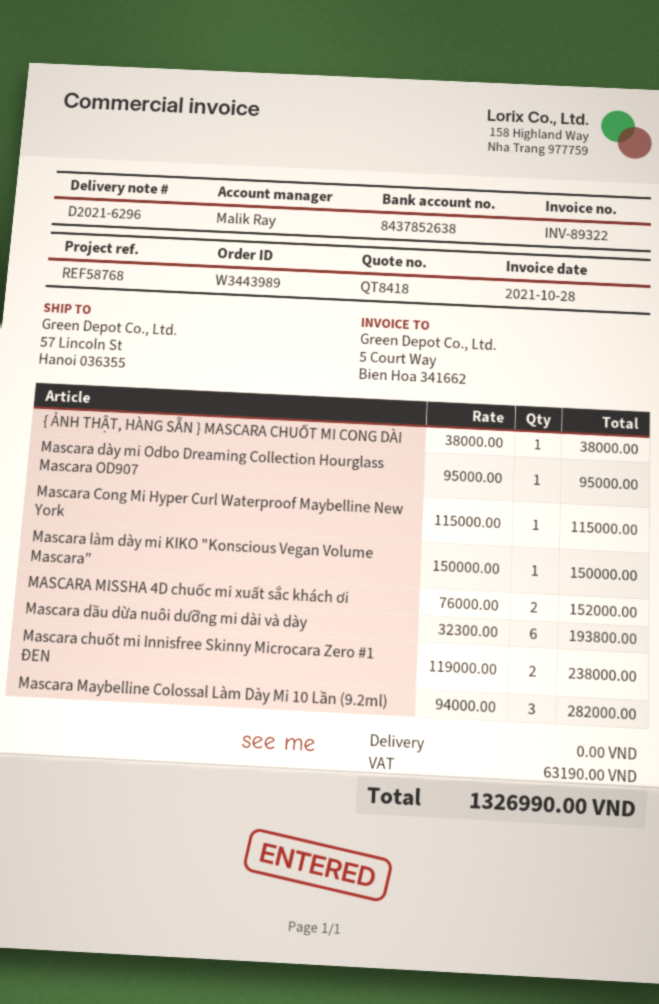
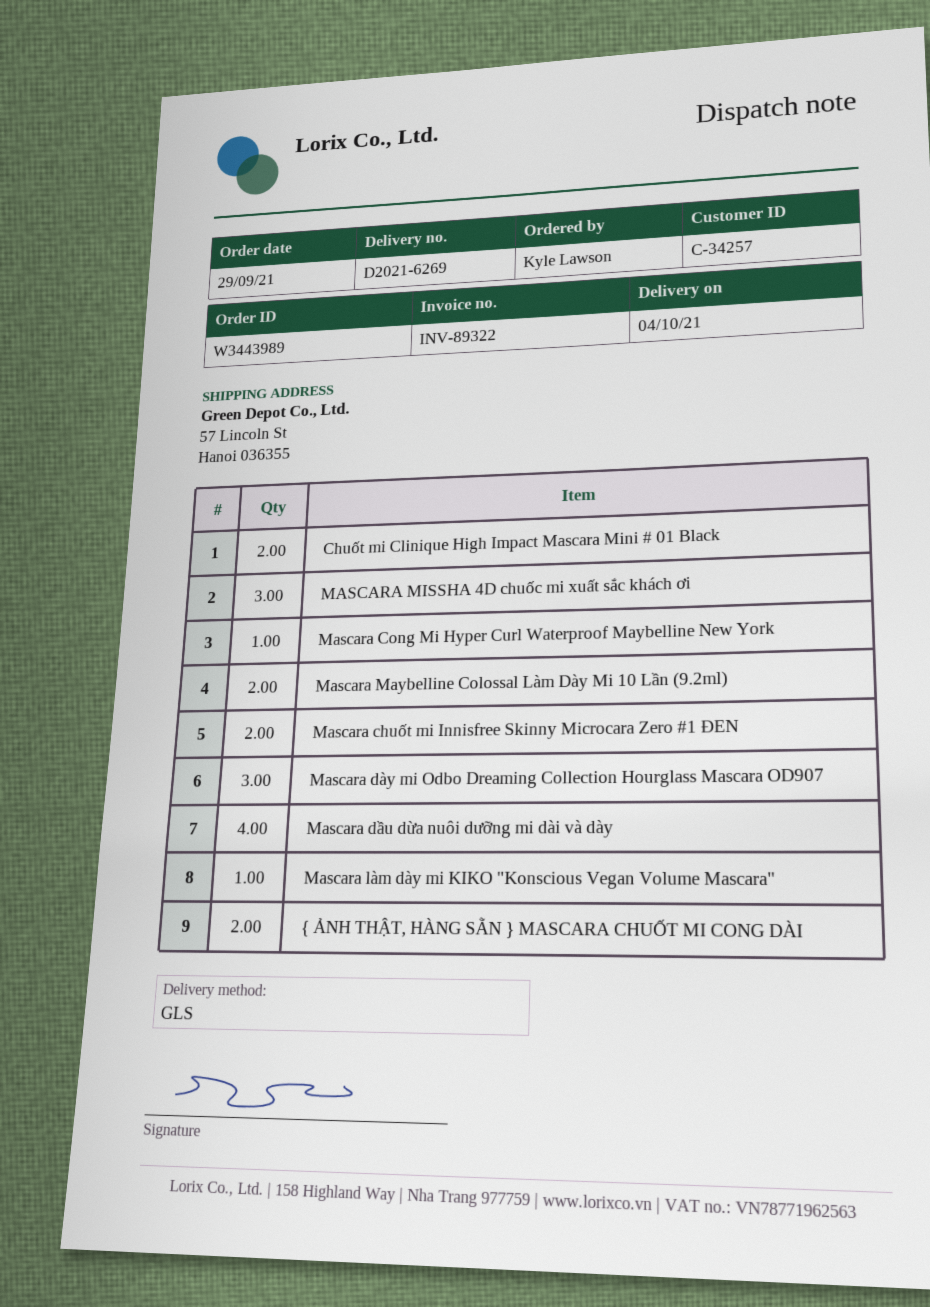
delivery note number: D2021-6296 -> D2021-6269
{ ẢNH THẬT, HÀNG SẴN } MASCARA CHUỐT MI CONG DÀI: 1 -> 2
Mascara dày mi Odbo Dreaming Collection Hourglass Mascara OD907: 1 -> 3
MASCARA MISSHA 4D chuốc mi xuất sắc khách ơi: 2 -> 3
Mascara dầu dừa nuôi dưỡng mi dài và dày: 6 -> 4
Mascara Maybelline Colossal Làm Dày Mi 10 Lần (9.2ml): 3 -> 2
Chuốt mi Clinique High Impact Mascara Mini # 01 Black: none -> 2

